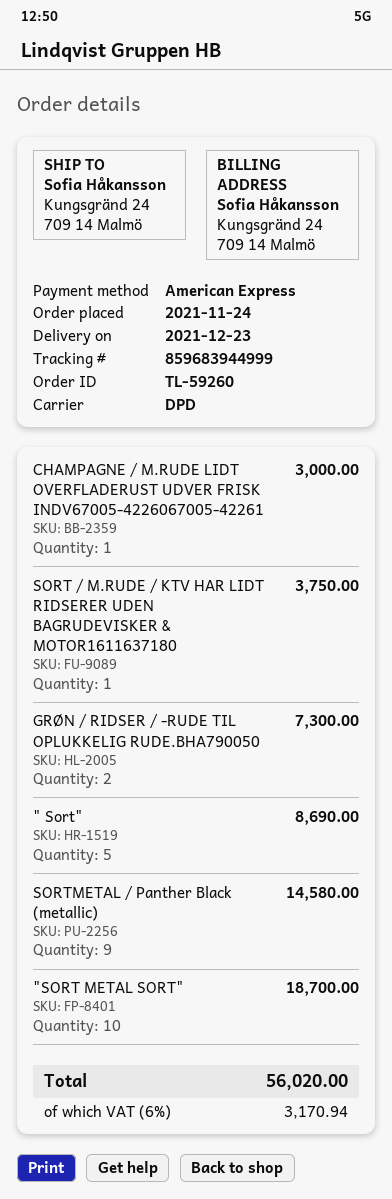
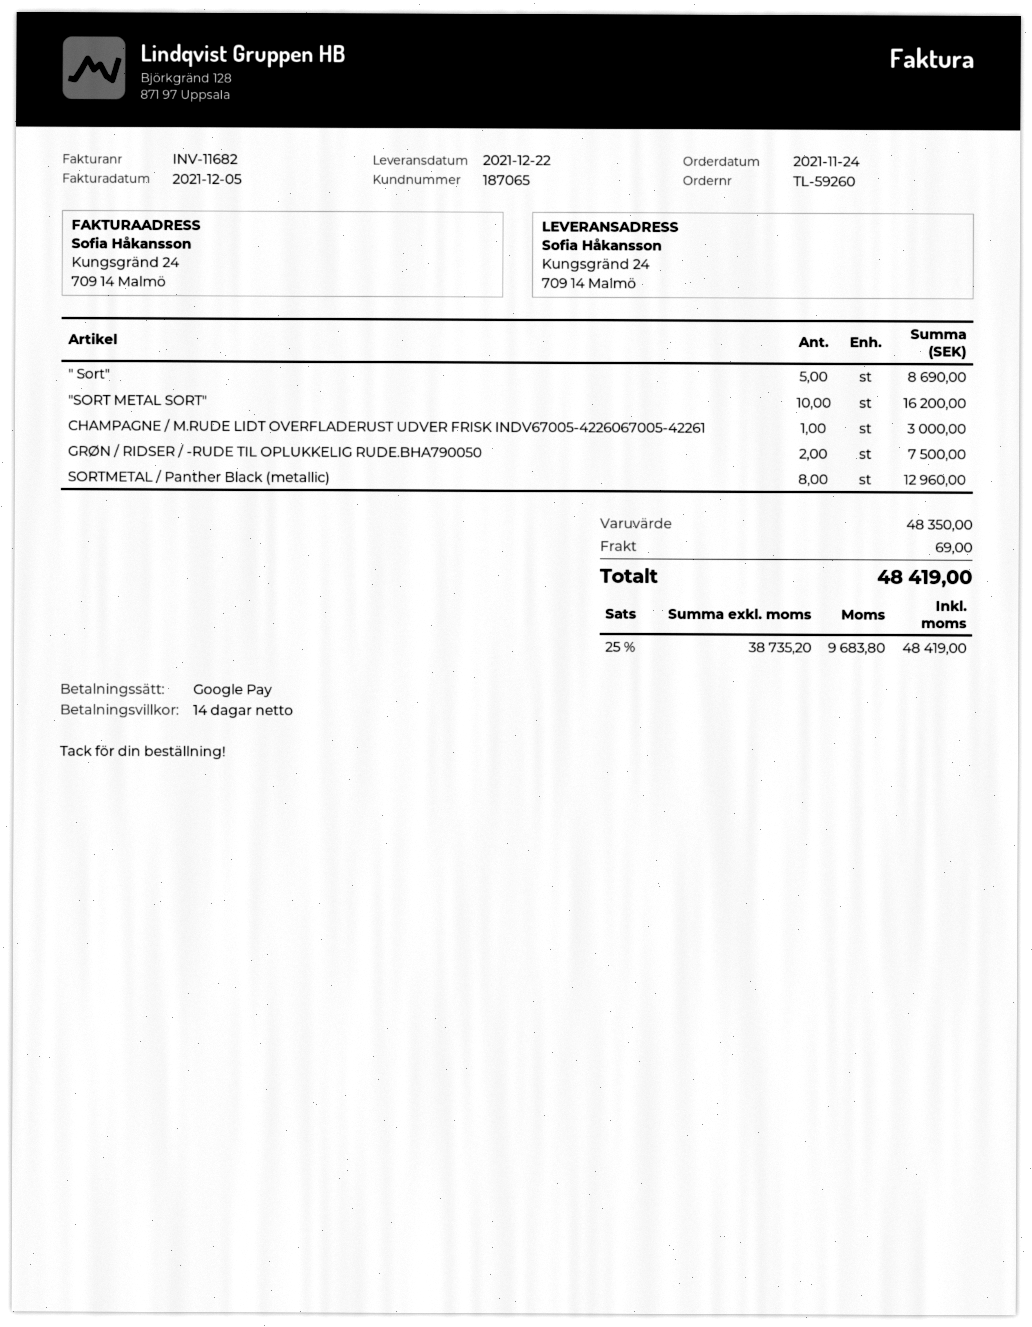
delivery date: 2021-12-23 -> 2021-12-22
payment method: American Express -> Google Pay
SORT / M.RUDE / KTV HAR LIDT RIDSERER UDEN BAGRUDEVISKER & MOTOR1611637180: 1 for 3750.00 -> none
GRØN / RIDSER / -RUDE TIL OPLUKKELIG RUDE.BHA790050: 2 for 7300.00 -> 2 for 7500.00
SORTMETAL / Panther Black (metallic): 9 for 14580.00 -> 8 for 12960.00
"SORT METAL SORT": 10 for 18700.00 -> 10 for 16200.00
shipping: none -> 69.00
tax: 6% = 3170.94 -> 25% = 9683.80
total: 56020.00 -> 48419.00

